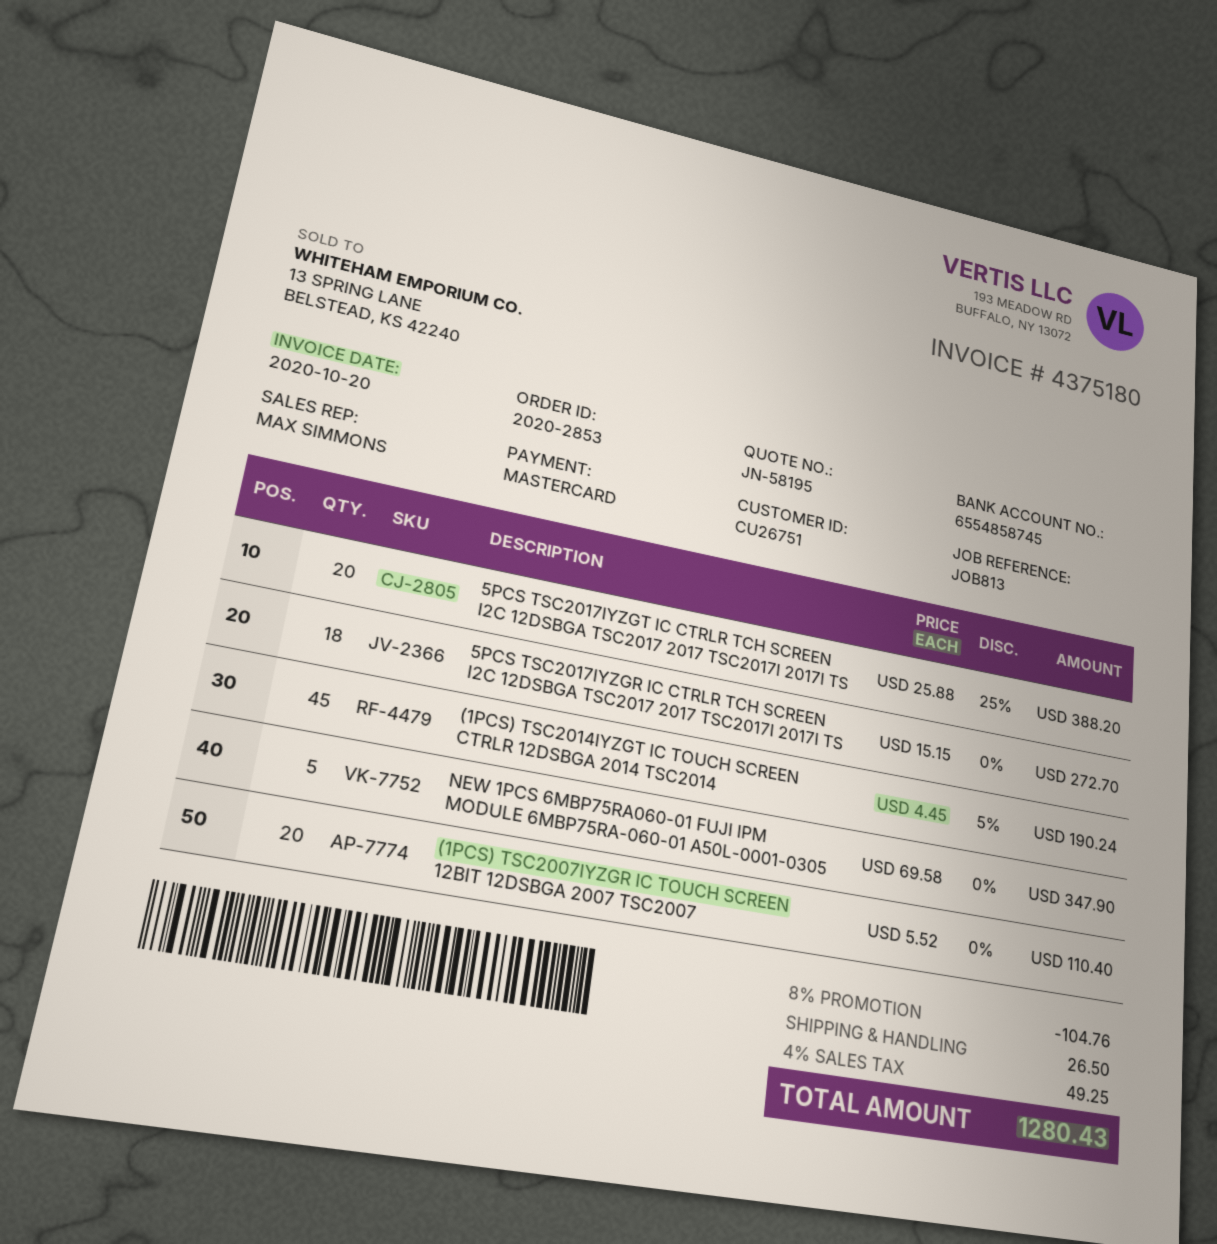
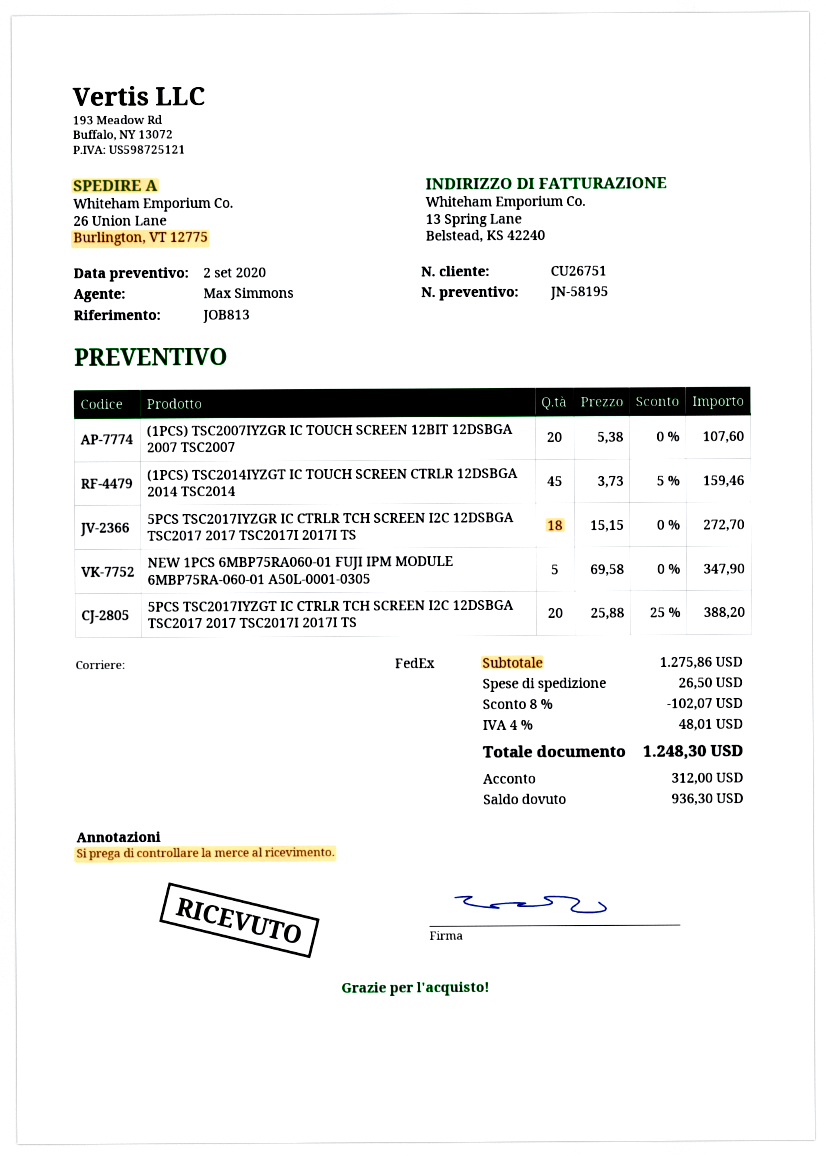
(1PCS) TSC2014IYZGT IC TOUCH SCREEN CTRLR 12DSBGA 2014 TSC2014: 45 x 4.45 - 5% = 190.24 -> 45 x 3.73 - 5% = 159.46
(1PCS) TSC2007IYZGR IC TOUCH SCREEN 12BIT 12DSBGA 2007 TSC2007: 20 x 5.52 = 110.40 -> 20 x 5.38 = 107.60
discount: 8% = 104.76 -> 8% = 102.07
tax: 4% = 49.25 -> 4% = 48.01
total: 1280.43 -> 1248.30

